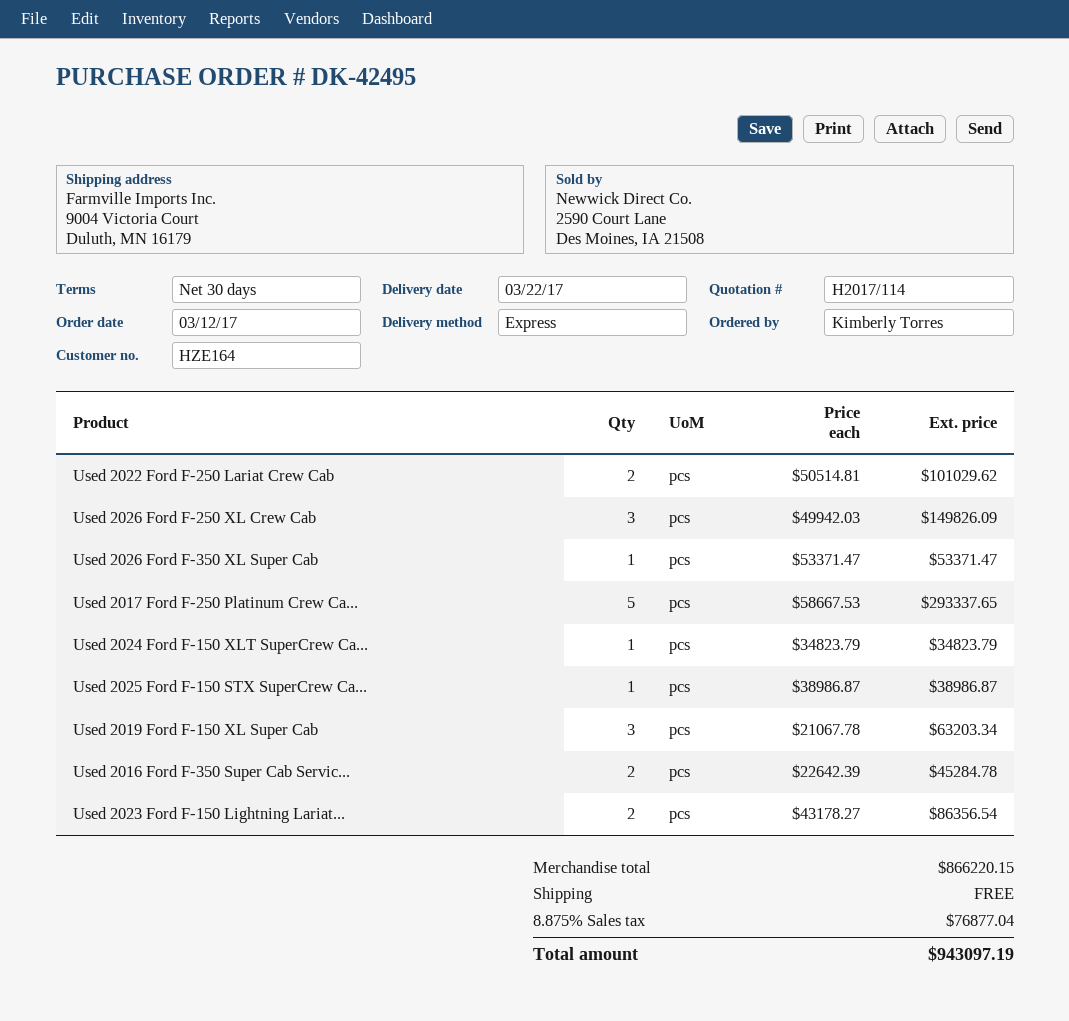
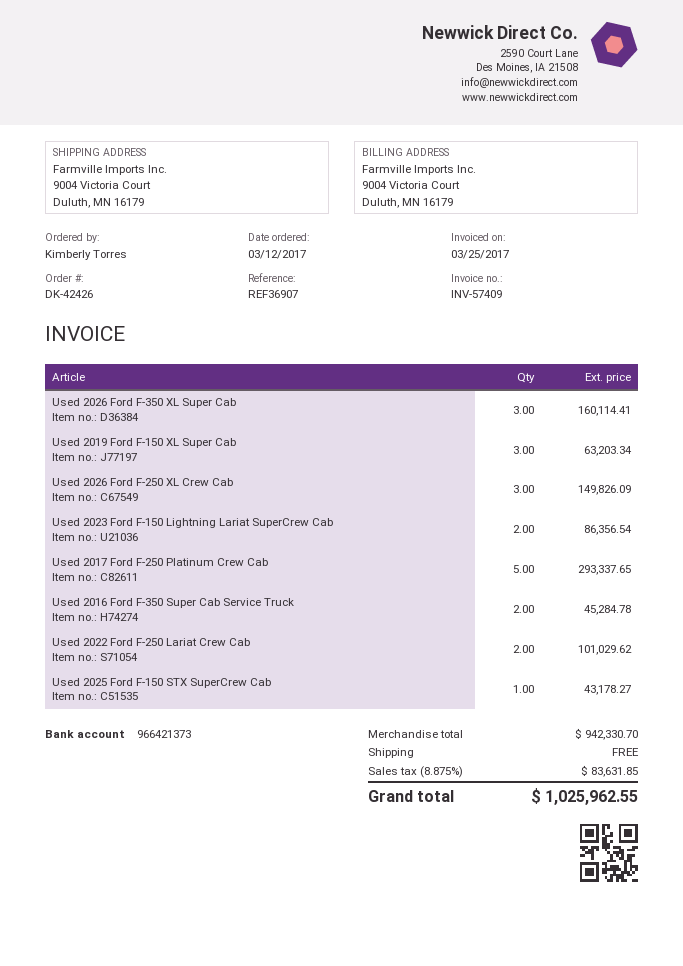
order number: DK-42495 -> DK-42426
Used 2026 Ford F-350 XL Super Cab: 1 for 53371.47 -> 3 for 160114.41
Used 2024 Ford F-150 XLT SuperCrew Ca...: 1 for 34823.79 -> none
Used 2025 Ford F-150 STX SuperCrew Ca...: 1 for 38986.87 -> 1 for 43178.27
subtotal: 866220.15 -> 942330.70
tax: 8.875% = 76877.04 -> 8.875% = 83631.85
total: 943097.19 -> 1025962.55

